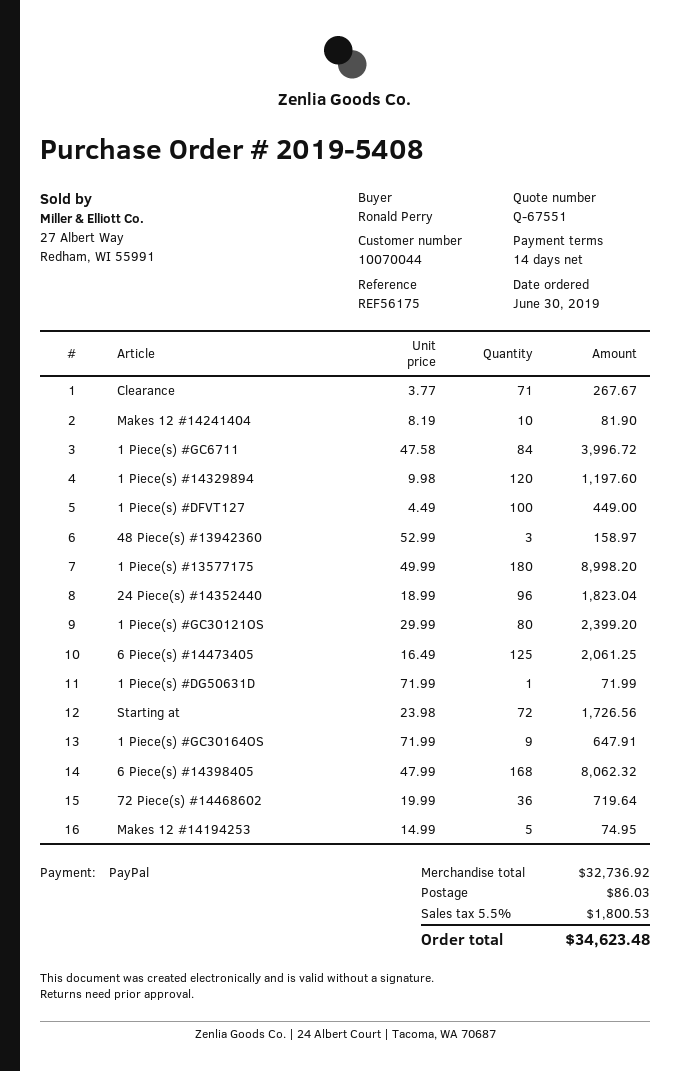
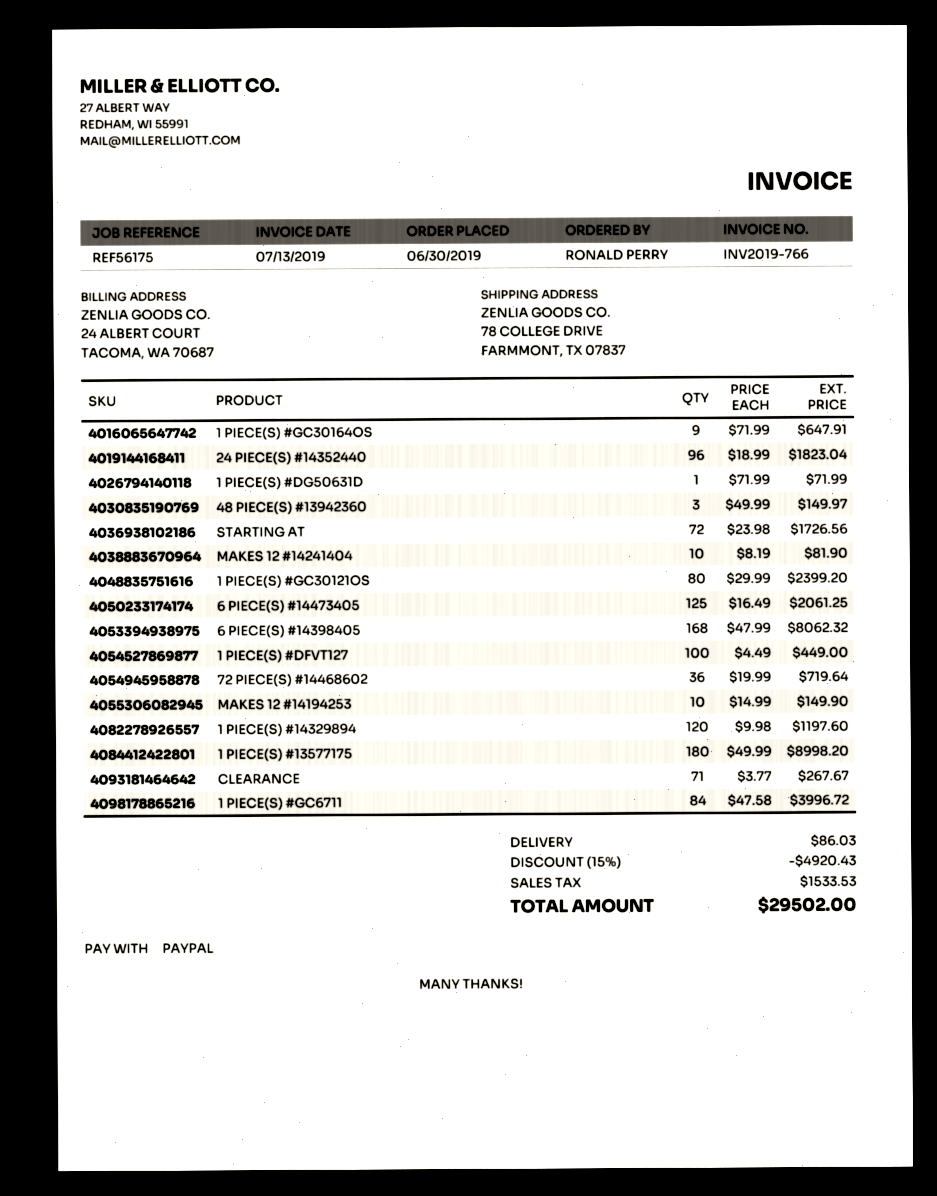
48 Piece(s) #13942360: 3 x 52.99 = 158.97 -> 3 x 49.99 = 149.97
Makes 12 #14194253: 5 x 14.99 = 74.95 -> 10 x 14.99 = 149.90
discount: none -> 15% = 4920.43
tax: 1800.53 -> 1533.53
total: 34623.48 -> 29502.00

